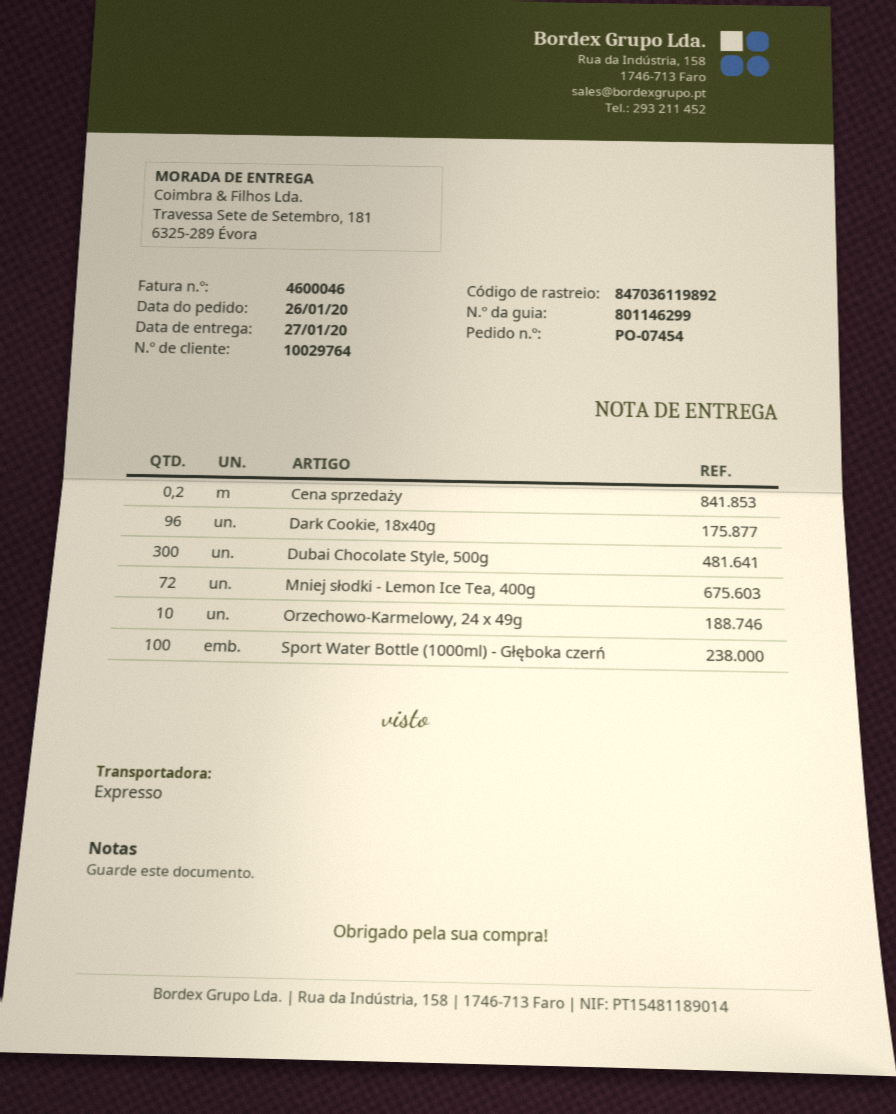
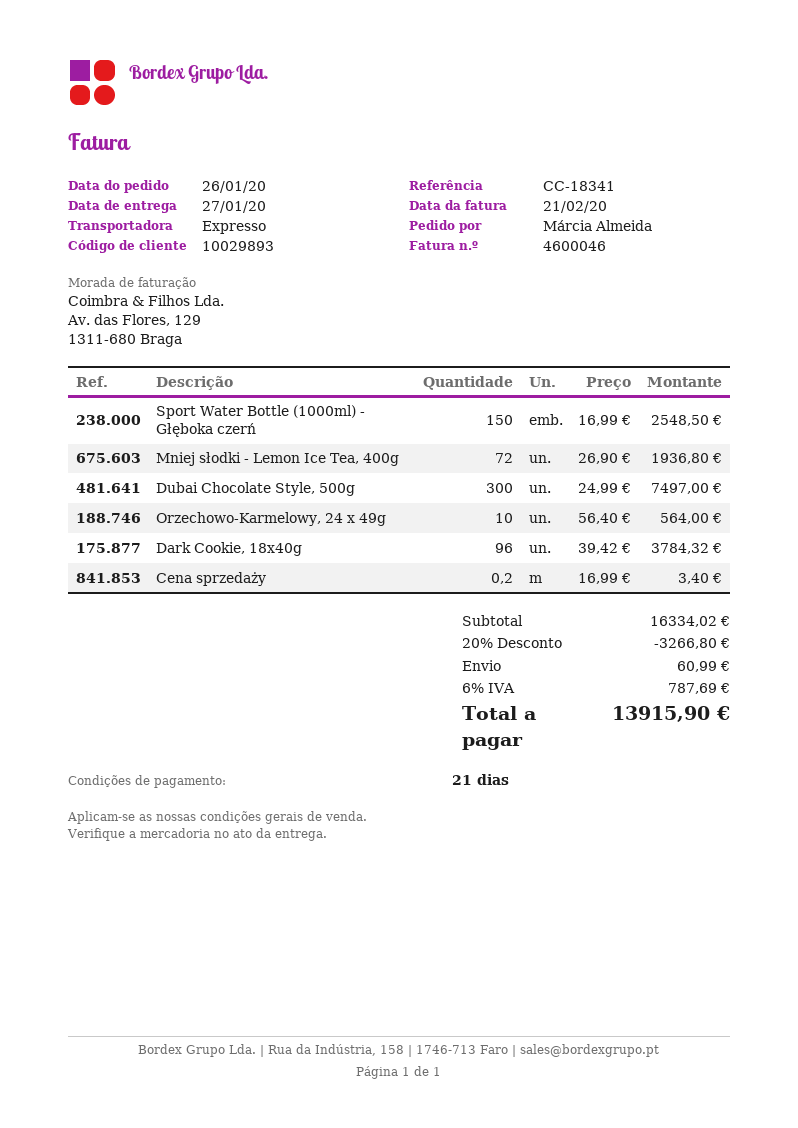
customer number: 10029764 -> 10029893
Sport Water Bottle (1000ml) - Głęboka czerń: 100 -> 150

